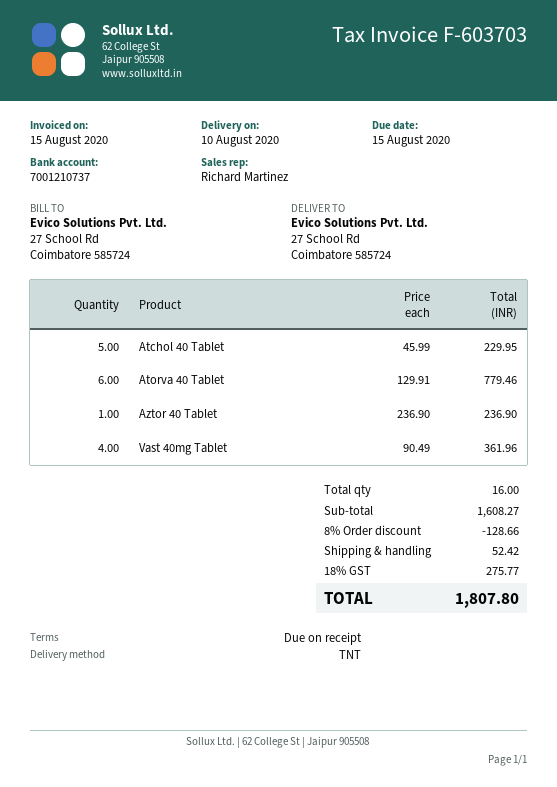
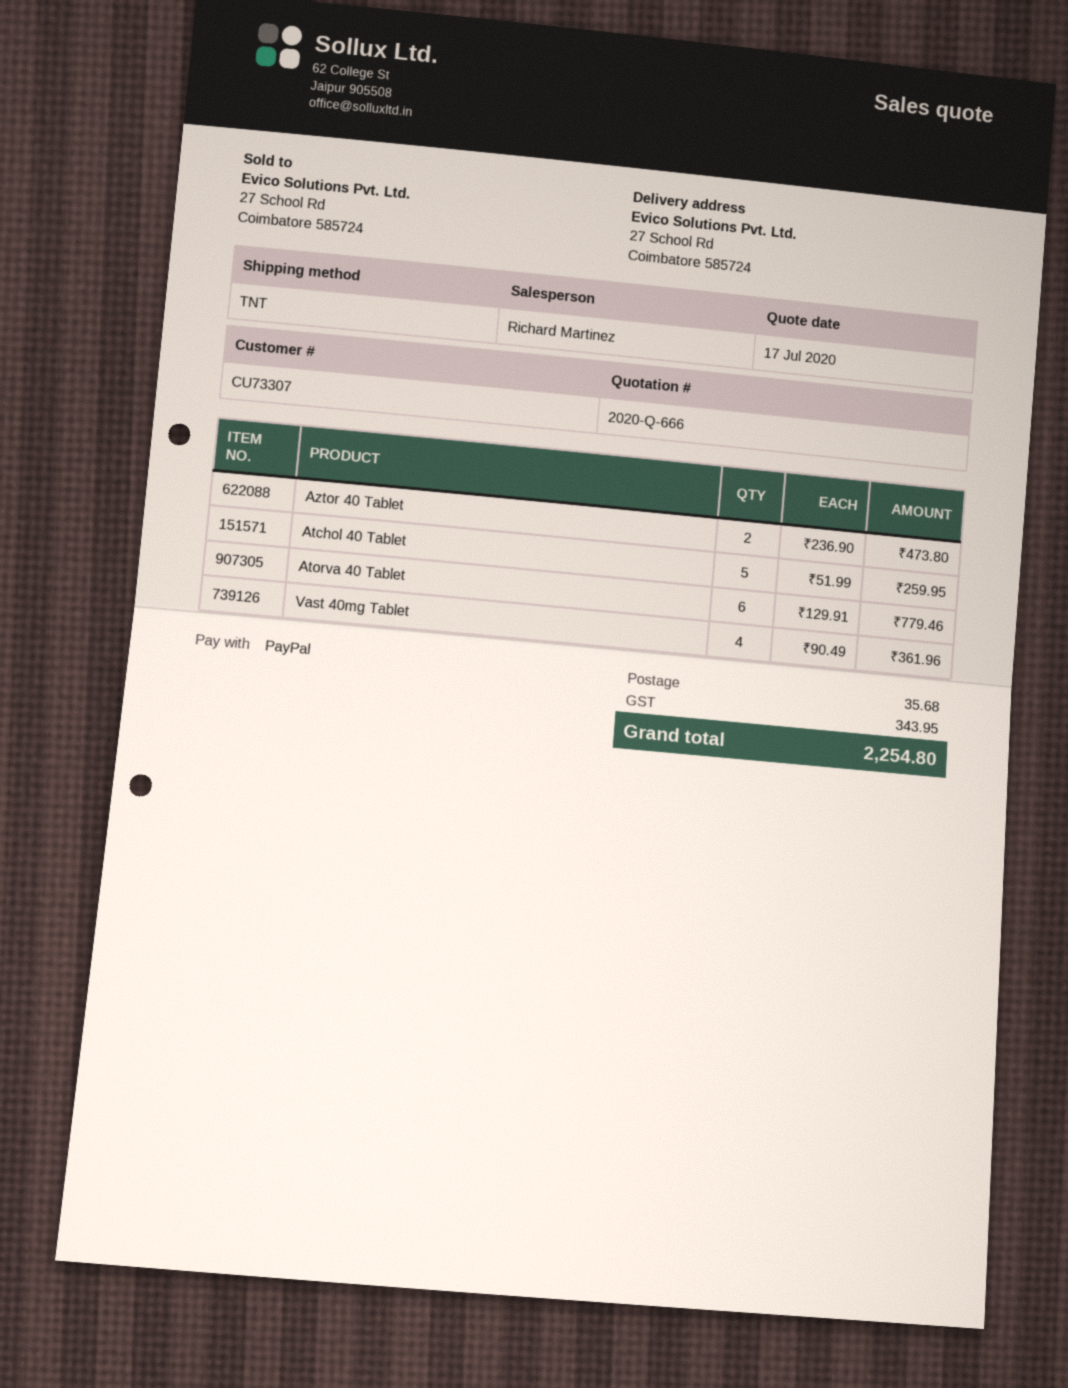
Atchol 40 Tablet: 5 x 45.99 = 229.95 -> 5 x 51.99 = 259.95
Aztor 40 Tablet: 1 x 236.90 = 236.90 -> 2 x 236.90 = 473.80
discount: 8% = 128.66 -> none
shipping: 52.42 -> 35.68
tax: 275.77 -> 343.95
total: 1807.80 -> 2254.80

